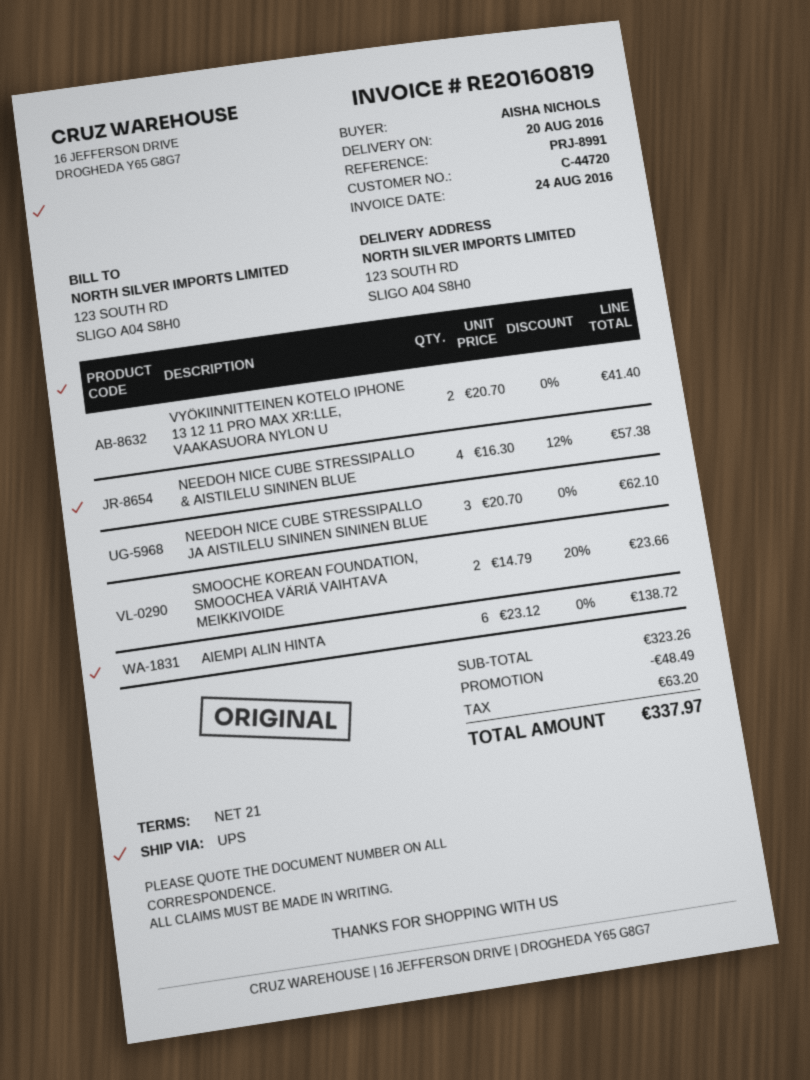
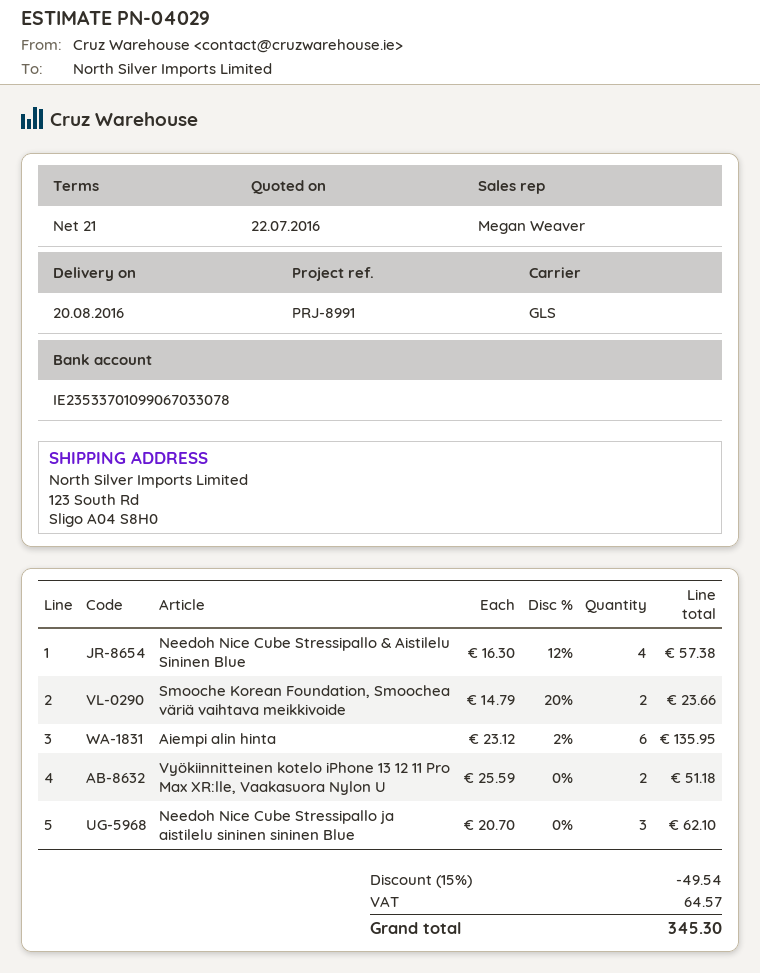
shipping method: UPS -> GLS
VYÖKIINNITTEINEN KOTELO IPHONE 13 12 11 PRO MAX XR:LLE, VAAKASUORA NYLON U: 2 x 20.70 = 41.40 -> 2 x 25.59 = 51.18
AIEMPI ALIN HINTA: 6 x 23.12 = 138.72 -> 6 x 23.12 - 2% = 135.95
discount: 48.49 -> 49.54
tax: 63.20 -> 64.57
total: 337.97 -> 345.30

